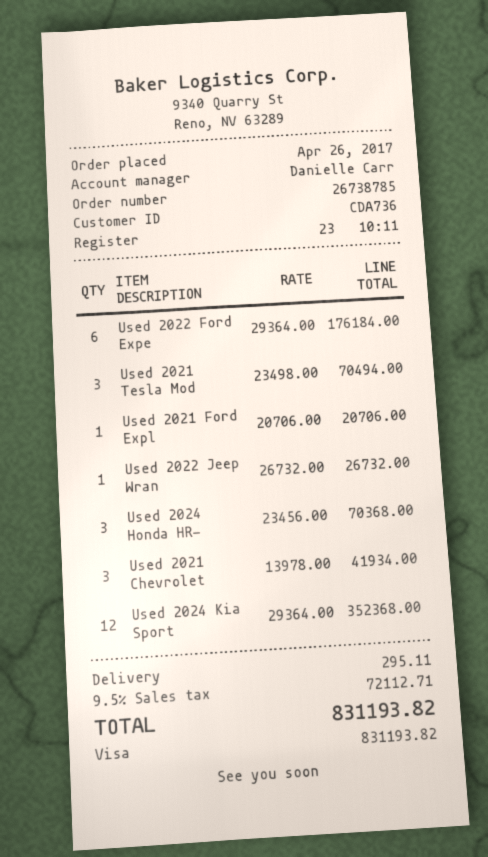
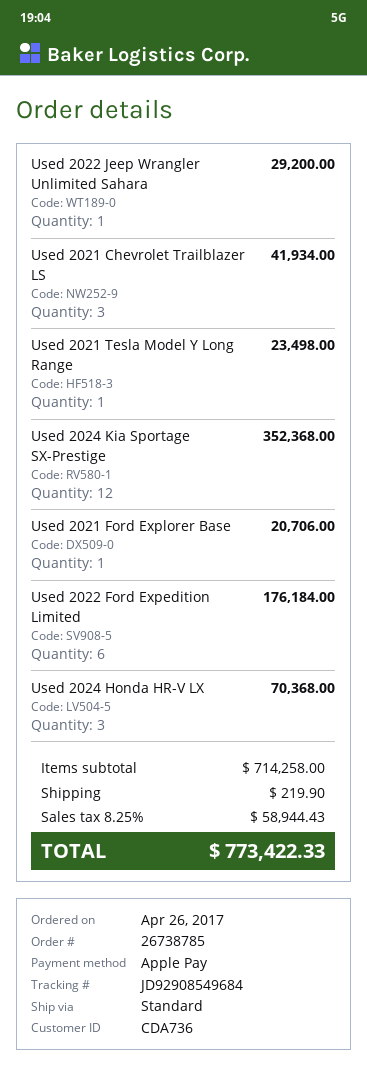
payment method: Visa -> Apple Pay
Used 2021 Tesla Mod: 3 for 70494.00 -> 1 for 23498.00
Used 2022 Jeep Wran: 1 for 26732.00 -> 1 for 29200.00
shipping: 295.11 -> 219.90
tax: 9.5% = 72112.71 -> 8.25% = 58944.43
total: 831193.82 -> 773422.33

